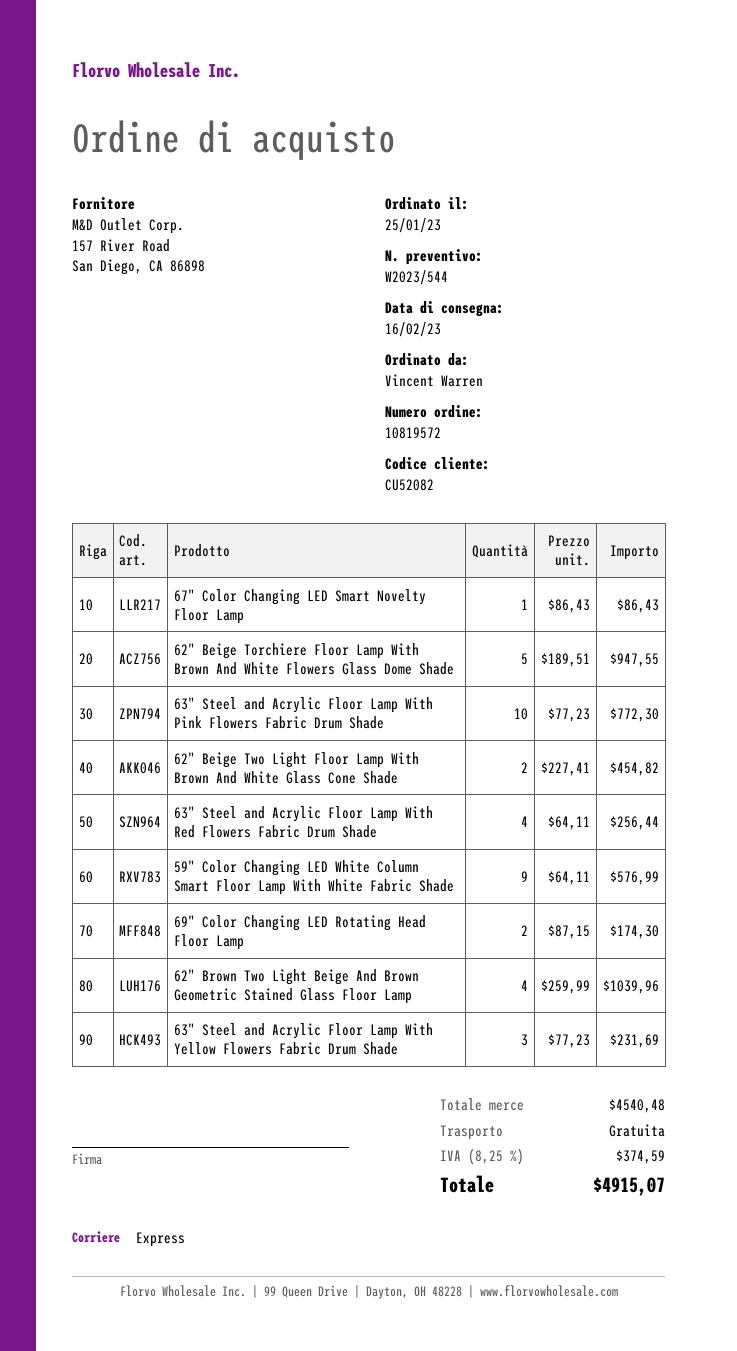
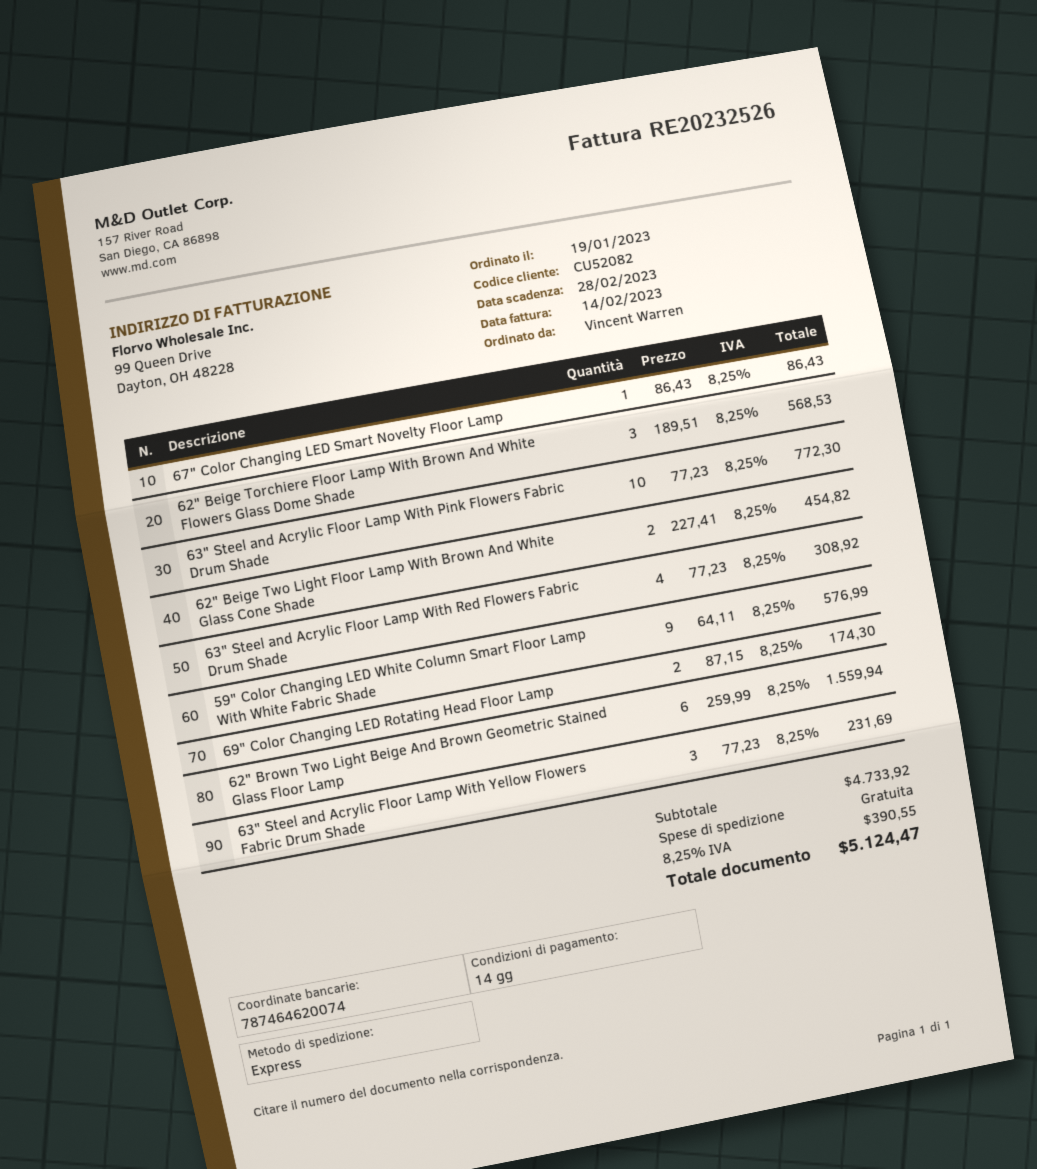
order date: 2023-01-25 -> 2023-01-19
62" Beige Torchiere Floor Lamp With Brown And White Flowers Glass Dome Shade: 5 x 189.51 = 947.55 -> 3 x 189.51 = 568.53
63" Steel and Acrylic Floor Lamp With Red Flowers Fabric Drum Shade: 4 x 64.11 = 256.44 -> 4 x 77.23 = 308.92
62" Brown Two Light Beige And Brown Geometric Stained Glass Floor Lamp: 4 x 259.99 = 1039.96 -> 6 x 259.99 = 1559.94
subtotal: 4540.48 -> 4733.92
tax: 8.25% = 374.59 -> 8.25% = 390.55
total: 4915.07 -> 5124.47

